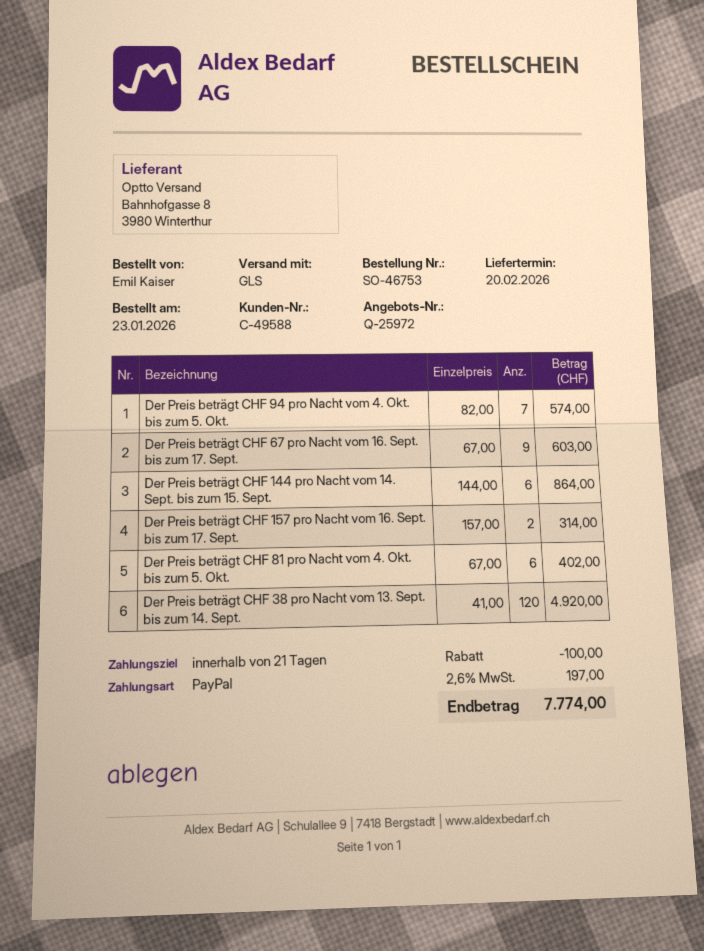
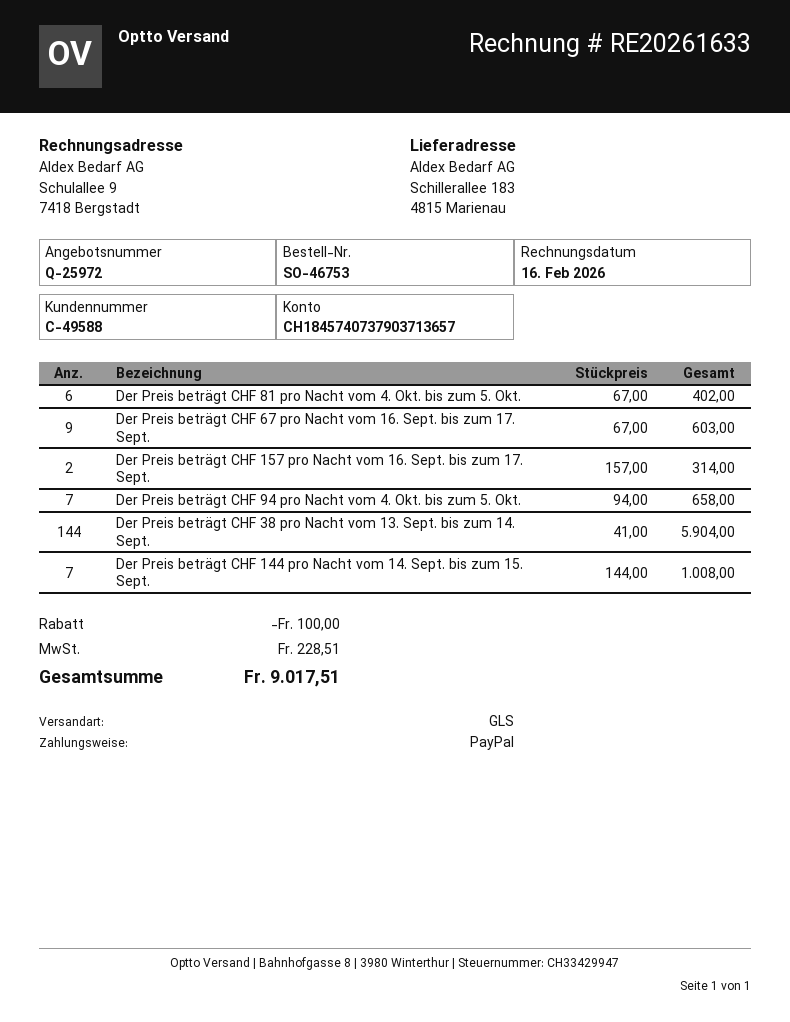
Der Preis beträgt CHF 94 pro Nacht vom 4. Okt. bis zum 5. Okt.: 7 x 82.00 = 574.00 -> 7 x 94.00 = 658.00
Der Preis beträgt CHF 144 pro Nacht vom 14. Sept. bis zum 15. Sept.: 6 x 144.00 = 864.00 -> 7 x 144.00 = 1008.00
Der Preis beträgt CHF 38 pro Nacht vom 13. Sept. bis zum 14. Sept.: 120 x 41.00 = 4920.00 -> 144 x 41.00 = 5904.00
tax: 197.00 -> 228.51
total: 7774.00 -> 9017.51

